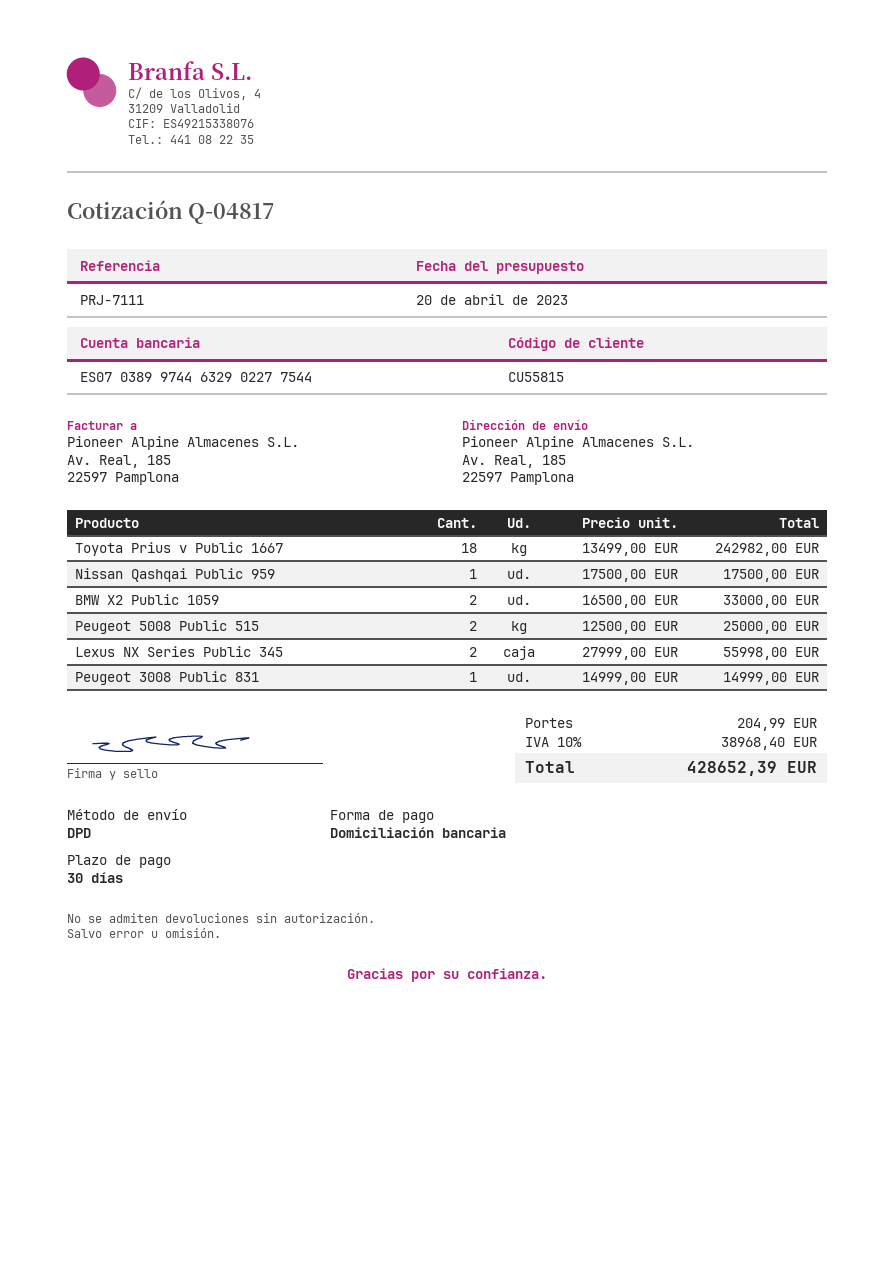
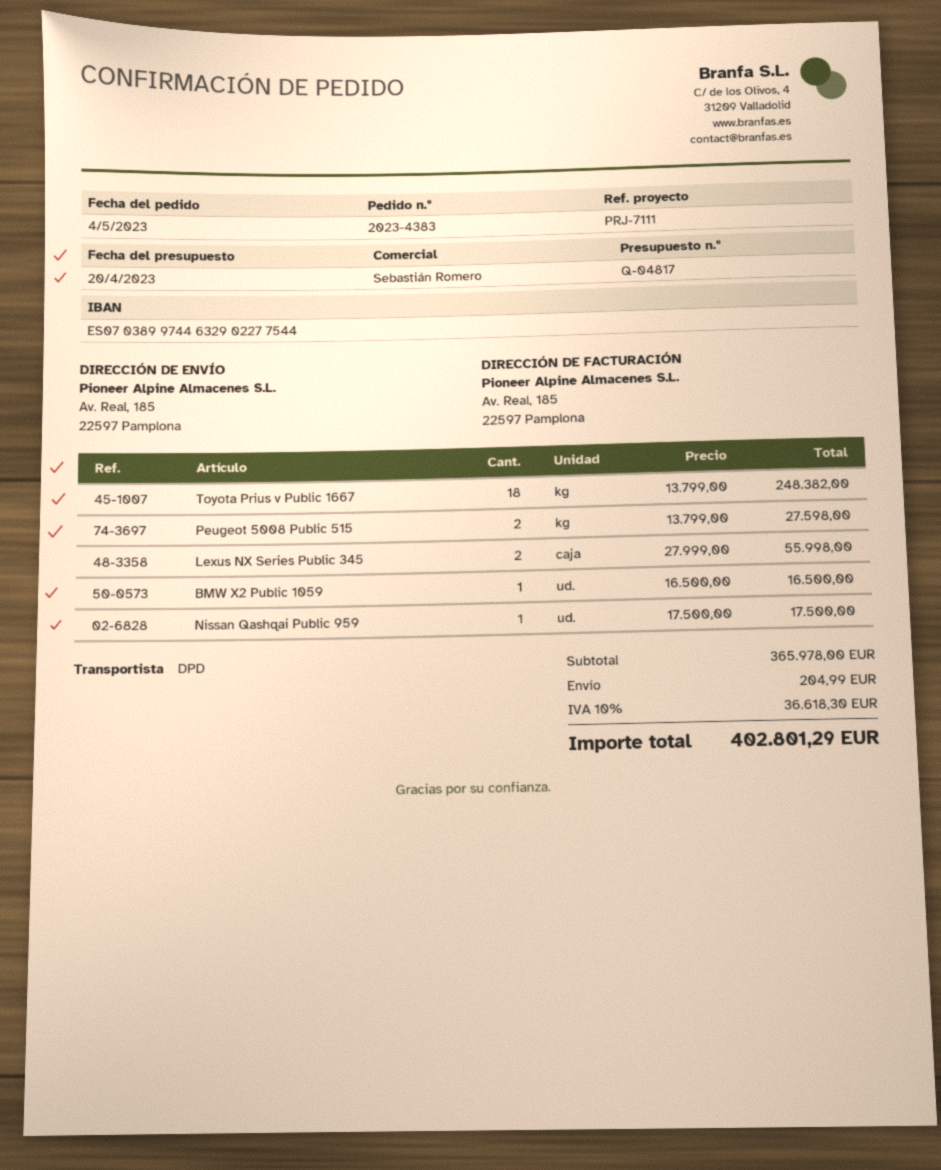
Toyota Prius v Public 1667: 18 x 13499.00 = 242982.00 -> 18 x 13799.00 = 248382.00
BMW X2 Public 1059: 2 x 16500.00 = 33000.00 -> 1 x 16500.00 = 16500.00
Peugeot 5008 Public 515: 2 x 12500.00 = 25000.00 -> 2 x 13799.00 = 27598.00
Peugeot 3008 Public 831: 1 x 14999.00 = 14999.00 -> none
tax: 10% = 38968.40 -> 10% = 36618.30
total: 428652.39 -> 402801.29

